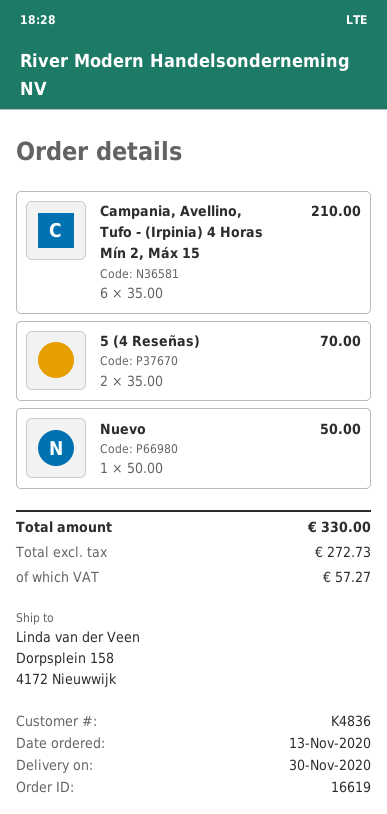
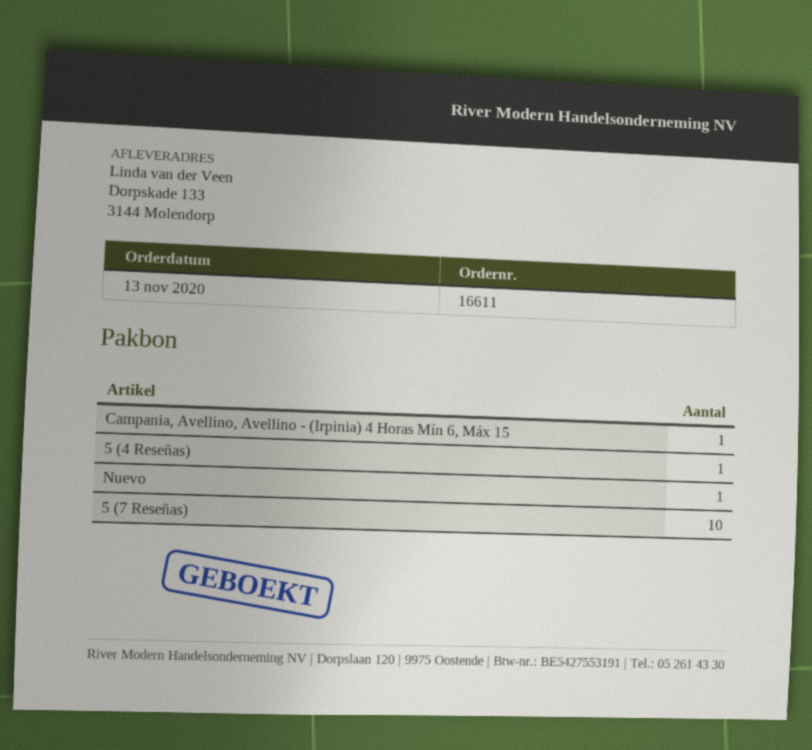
order number: 16619 -> 16611
ship to: Dorpsplein 158, 4172 Nieuwwijk -> Dorpskade 133, 3144 Molendorp
Campania, Avellino, Tufo - (Irpinia) 4 Horas Mín 2, Máx 15: 6 -> none
5 (4 Reseñas): 2 -> 1
Campania, Avellino, Avellino - (Irpinia) 4 Horas Mín 6, Máx 15: none -> 1
5 (7 Reseñas): none -> 10

